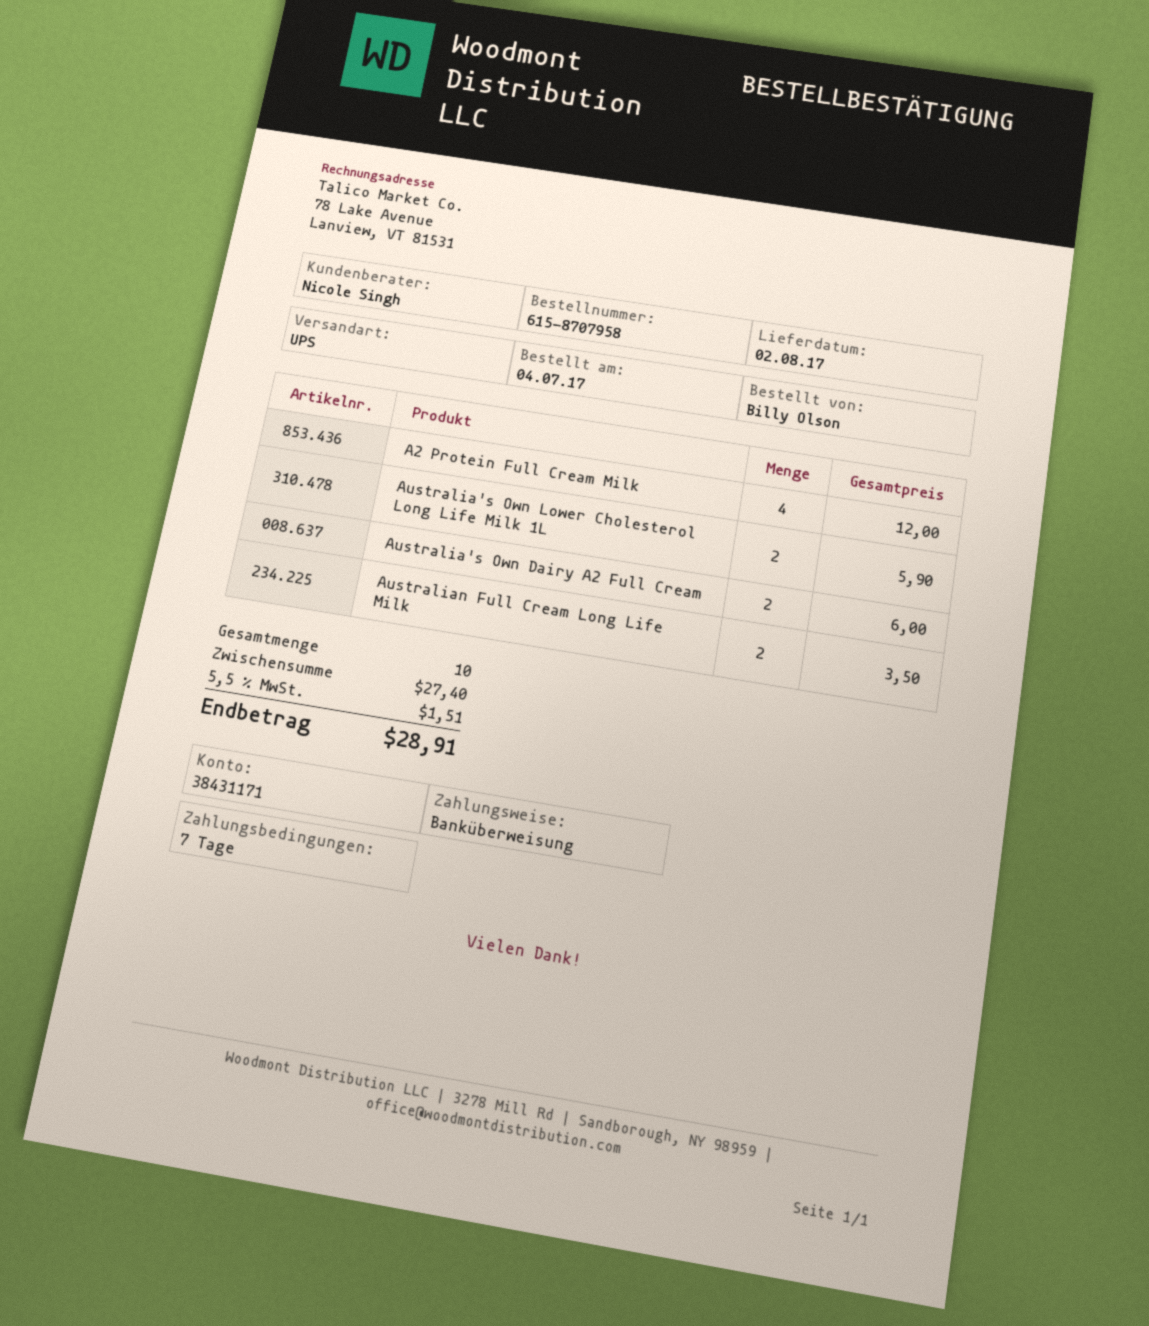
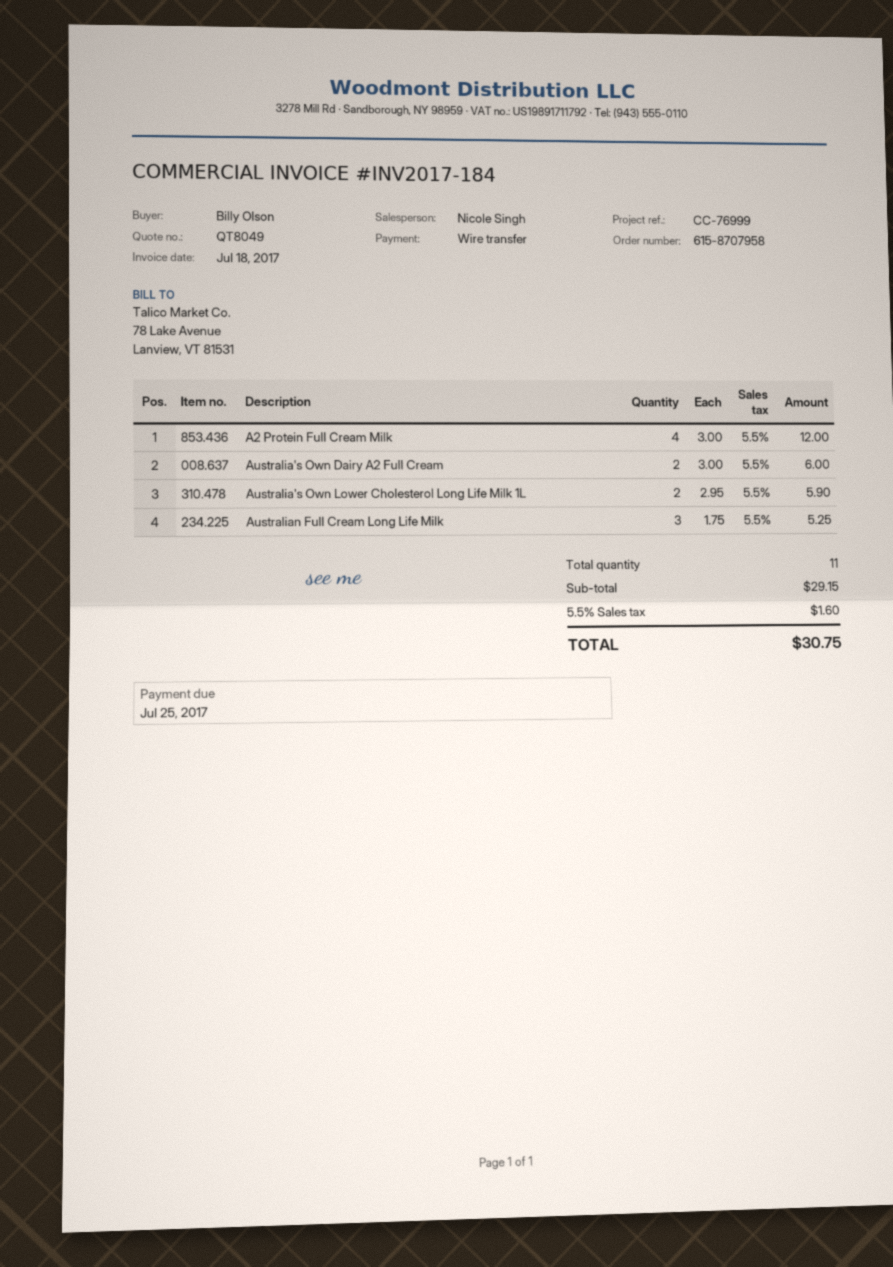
Australian Full Cream Long Life Milk: 2 for 3.50 -> 3 for 5.25
total quantity: 10 -> 11
subtotal: 27.40 -> 29.15
tax: 5.5% = 1.51 -> 5.5% = 1.60
total: 28.91 -> 30.75

